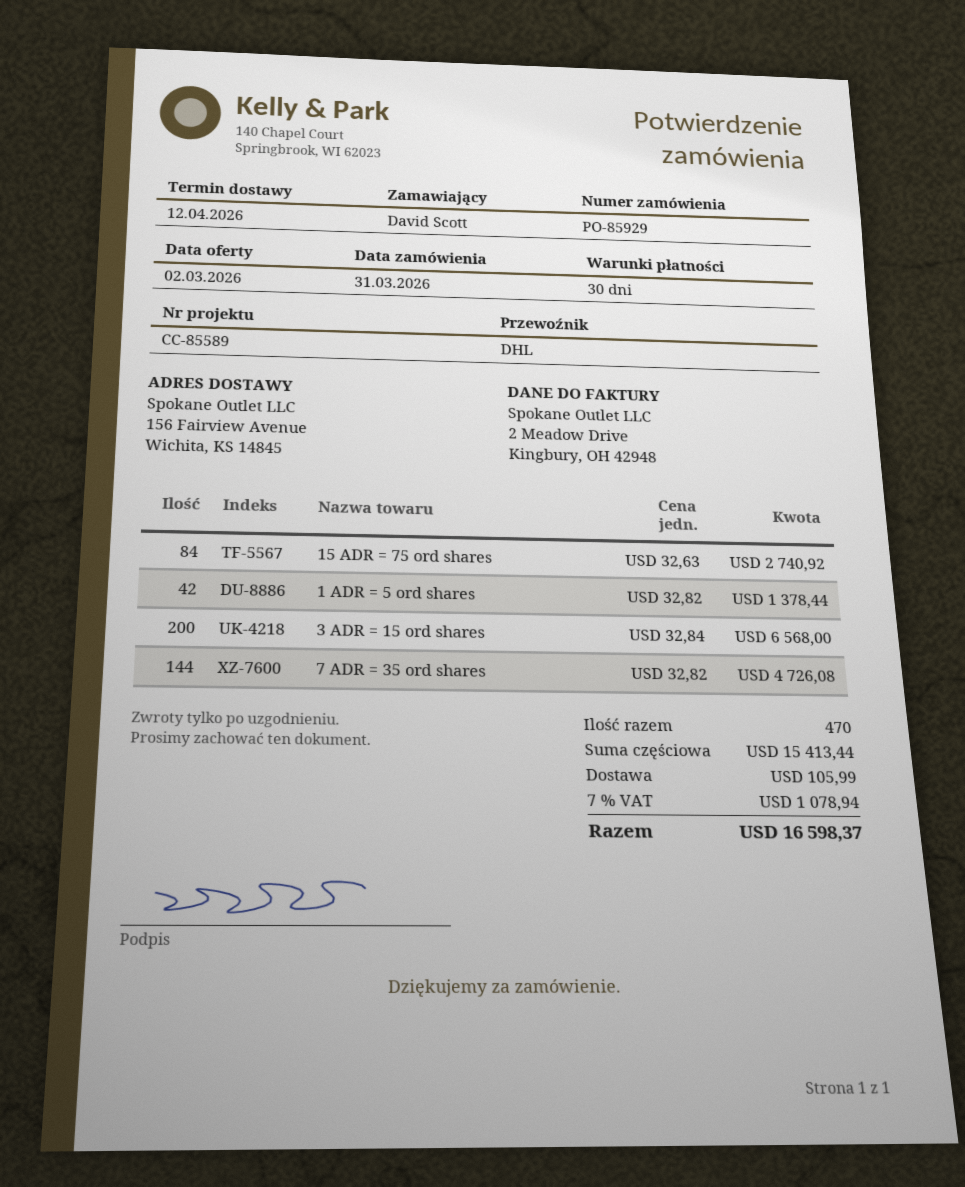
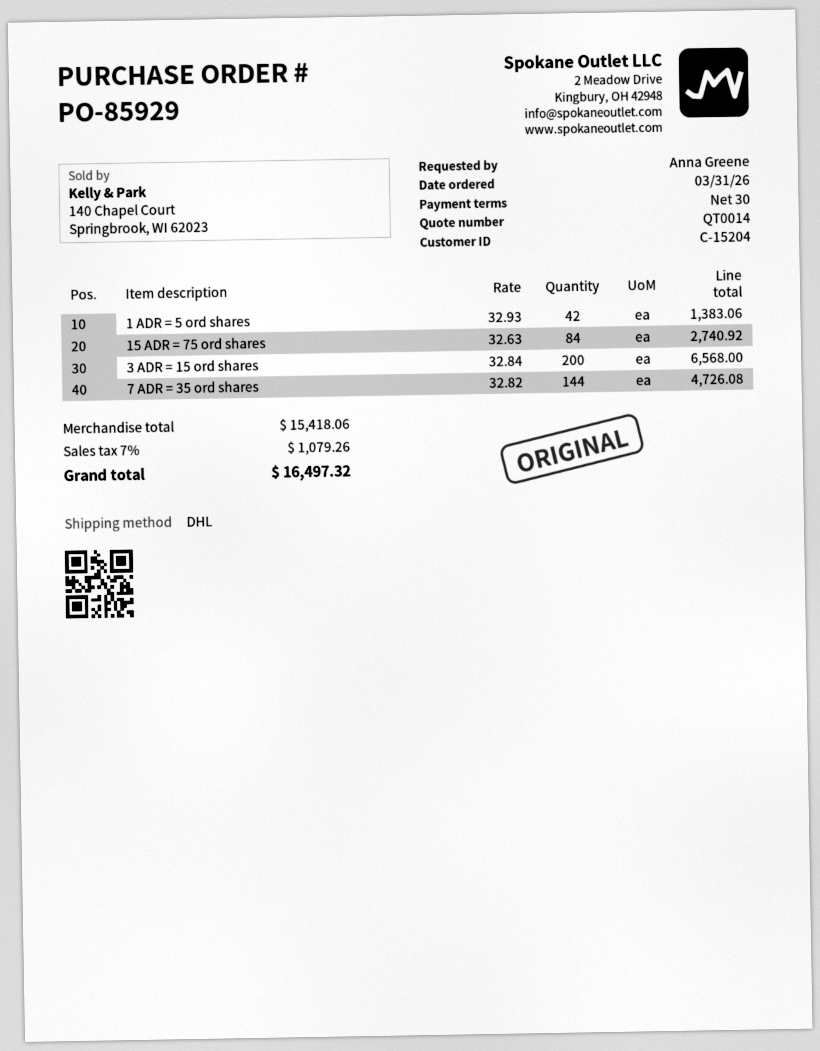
ordered by: David Scott -> Anna Greene
1 ADR = 5 ord shares: 42 x 32.82 = 1378.44 -> 42 x 32.93 = 1383.06
subtotal: 15413.44 -> 15418.06
shipping: 105.99 -> none
tax: 7% = 1078.94 -> 7% = 1079.26
total: 16598.37 -> 16497.32

